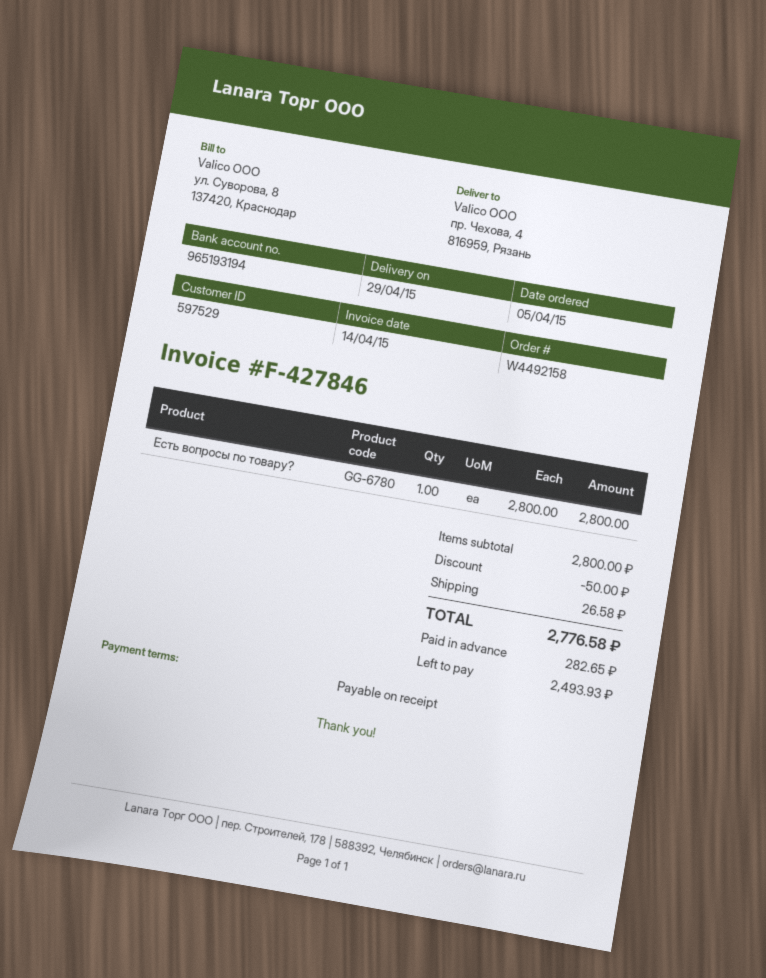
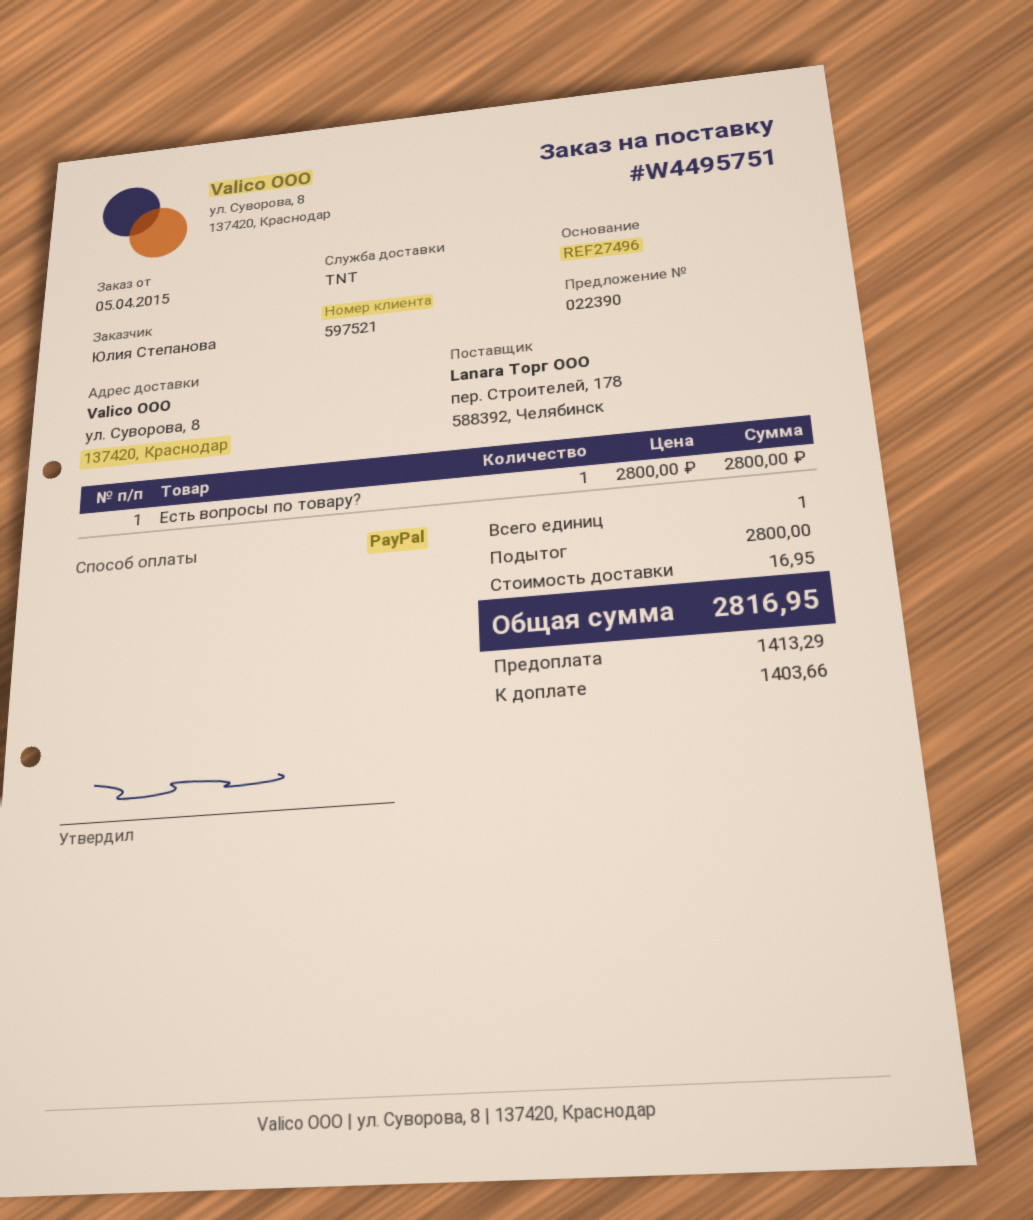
order number: W4492158 -> W4495751
customer number: 597529 -> 597521
ship to: пр. Чехова, 4, 816959, Рязань -> ул. Суворова, 8, 137420, Краснодар
discount: 50.00 -> none
shipping: 26.58 -> 16.95
total: 2776.58 -> 2816.95
deposit: 282.65 -> 1413.29
balance: 2493.93 -> 1403.66

